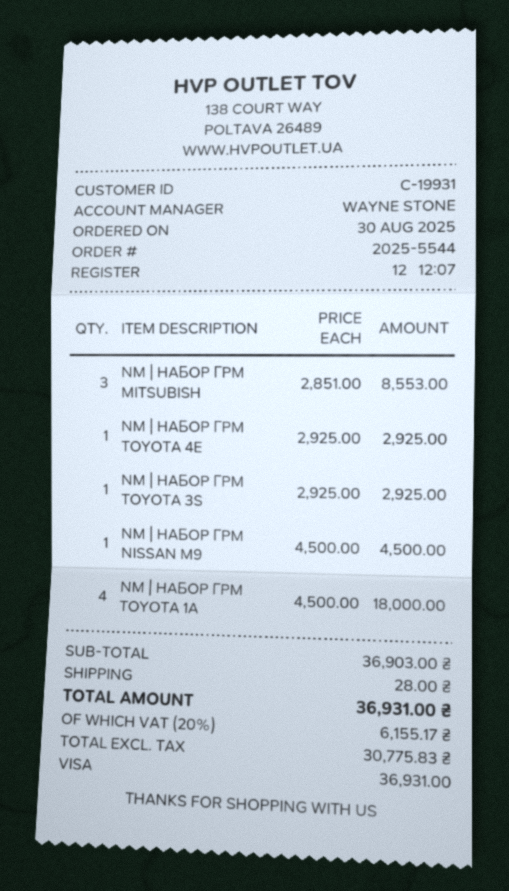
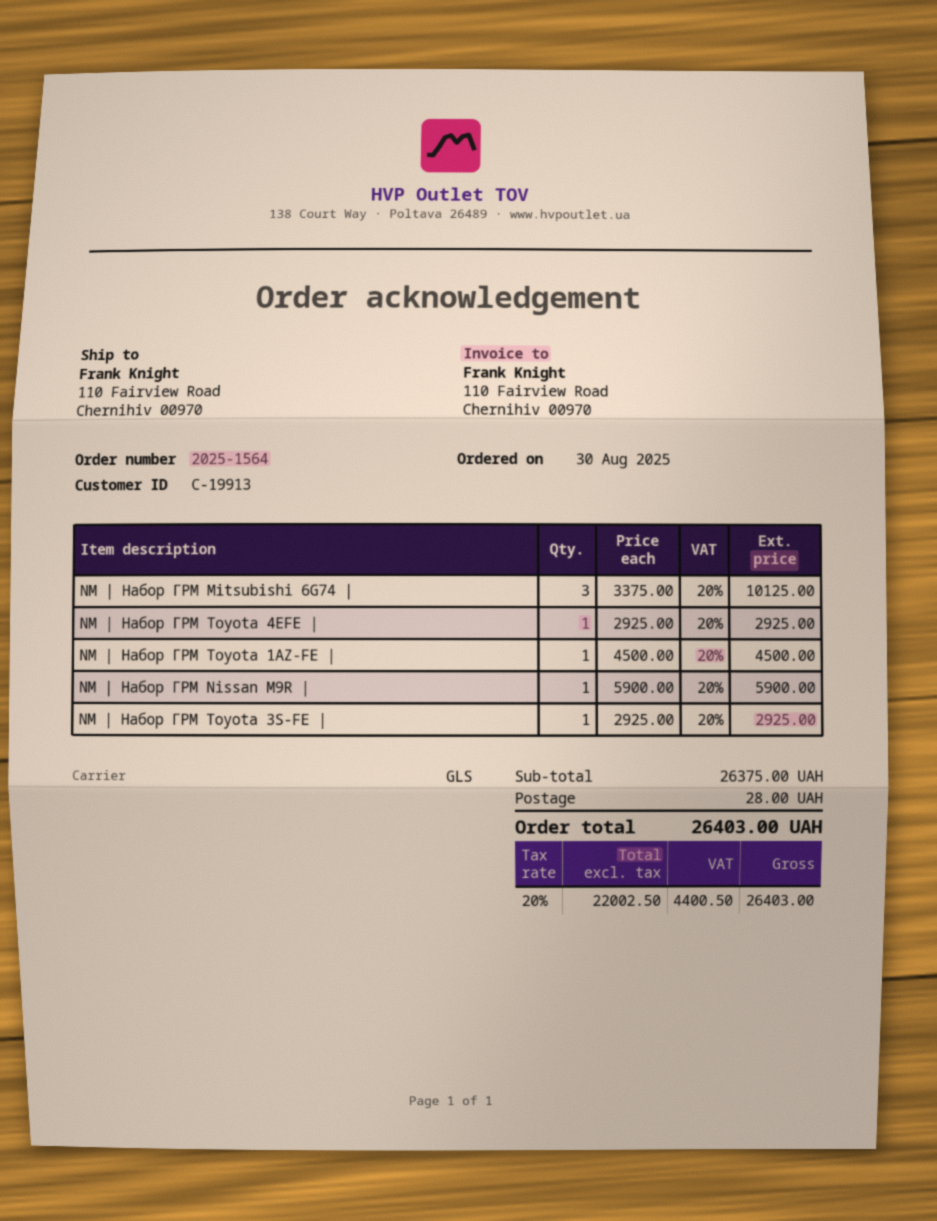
order number: 2025-5544 -> 2025-1564
customer number: C-19931 -> C-19913
NM | НАБОР ГРМ MITSUBISH: 3 x 2851.00 = 8553.00 -> 3 x 3375.00 = 10125.00
NM | НАБОР ГРМ NISSAN M9: 1 x 4500.00 = 4500.00 -> 1 x 5900.00 = 5900.00
NM | НАБОР ГРМ TOYOTA 1A: 4 x 4500.00 = 18000.00 -> 1 x 4500.00 = 4500.00
subtotal: 36903.00 -> 26375.00
net: 30775.83 -> 22002.50
tax: 20% = 6155.17 -> 20% = 4400.50
total: 36931.00 -> 26403.00

